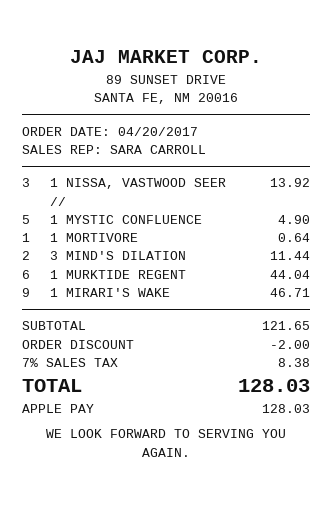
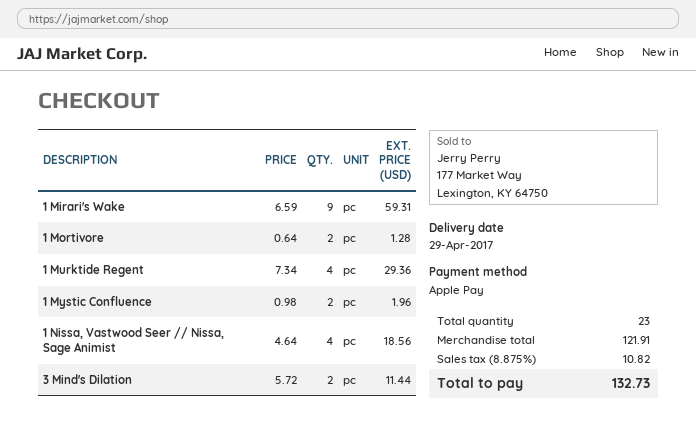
1 NISSA, VASTWOOD SEER //: 3 for 13.92 -> 4 for 18.56
1 MYSTIC CONFLUENCE: 5 for 4.90 -> 2 for 1.96
1 MORTIVORE: 1 for 0.64 -> 2 for 1.28
1 MURKTIDE REGENT: 6 for 44.04 -> 4 for 29.36
1 MIRARI'S WAKE: 9 for 46.71 -> 9 for 59.31
subtotal: 121.65 -> 121.91
discount: 2.00 -> none
tax: 7% = 8.38 -> 8.875% = 10.82
total: 128.03 -> 132.73

